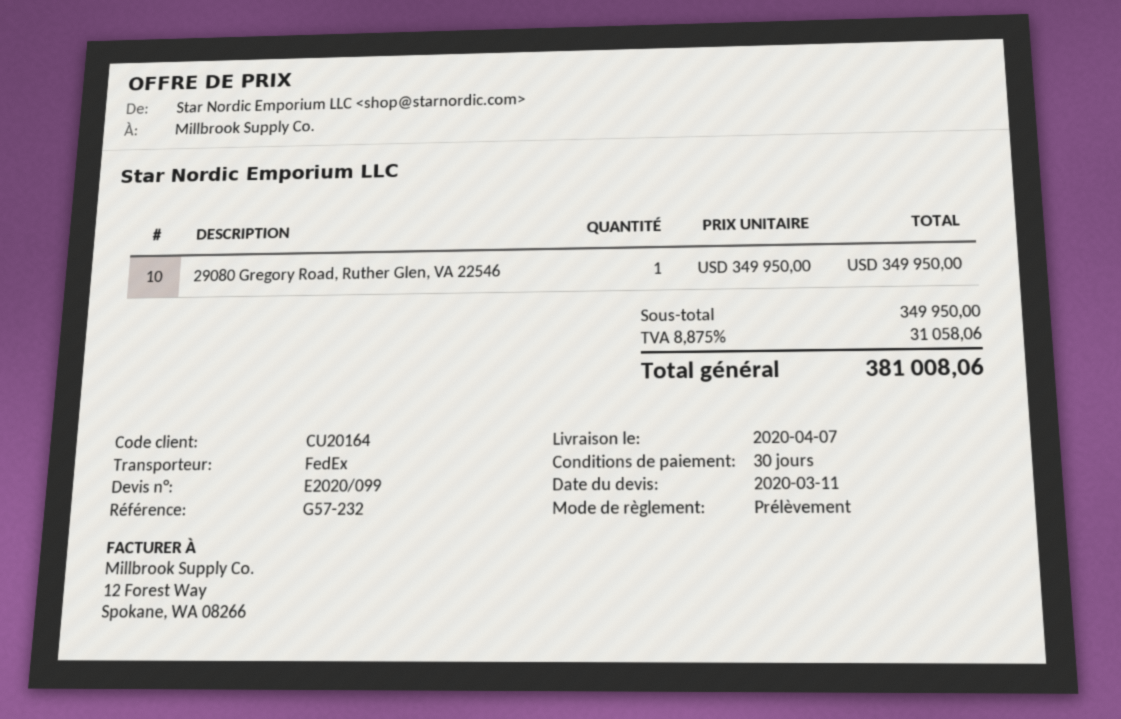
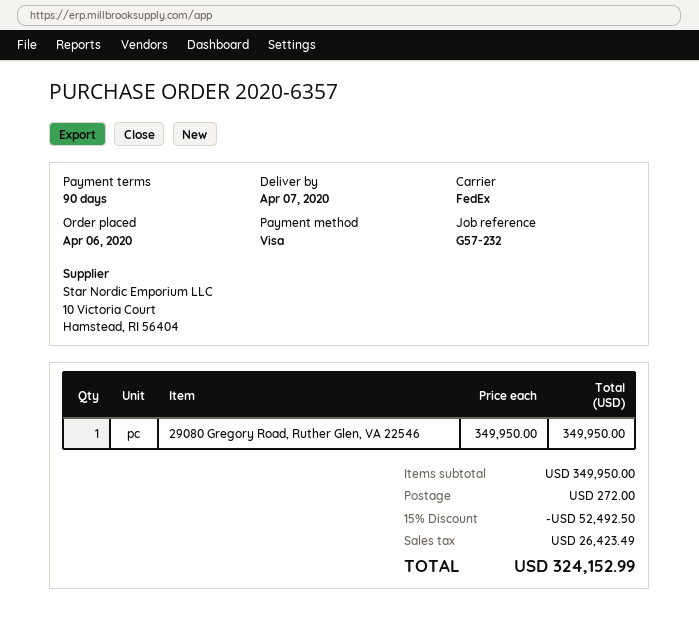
payment terms: 30 days -> 90 days
payment method: direct debit -> Visa
discount: none -> 15% = 52492.50
shipping: none -> 272.00
tax: 31058.06 -> 26423.49
total: 381008.06 -> 324152.99

